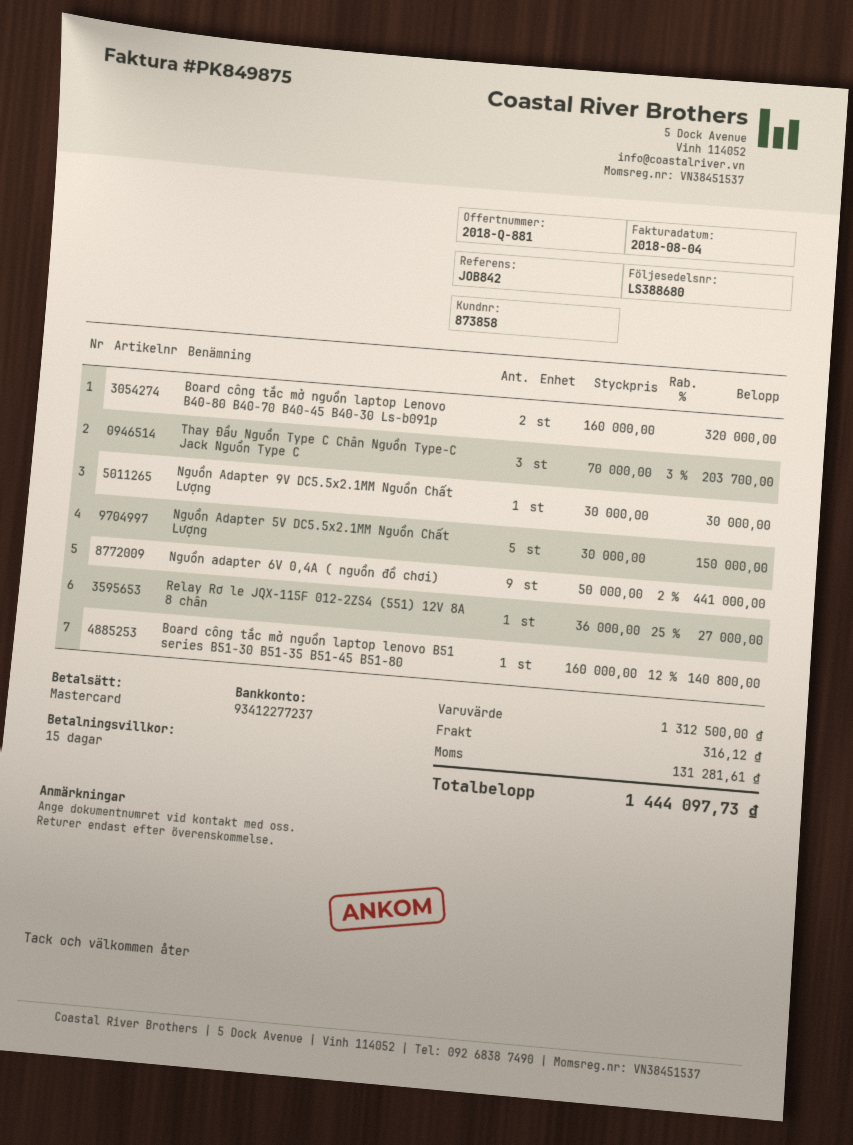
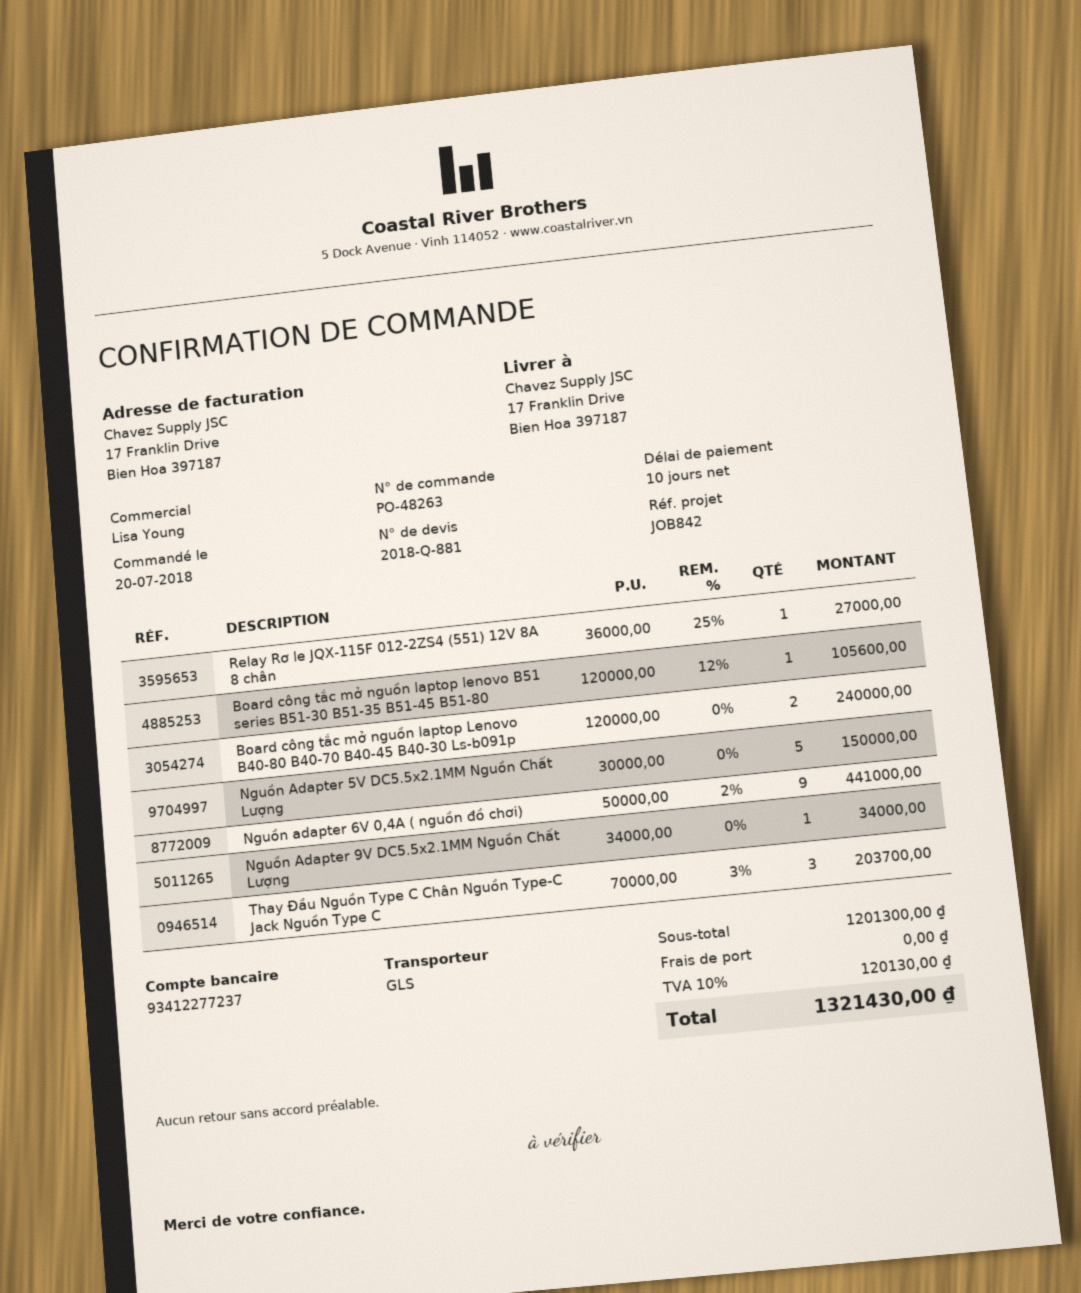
payment terms: 15 days -> 10 days
Board công tắc mở nguồn laptop Lenovo B40-80 B40-70 B40-45 B40-30 Ls-b091p: 2 x 160000.00 = 320000.00 -> 2 x 120000.00 = 240000.00
Nguồn Adapter 9V DC5.5x2.1MM Nguồn Chất Lượng: 1 x 30000.00 = 30000.00 -> 1 x 34000.00 = 34000.00
Board công tắc mở nguồn laptop lenovo B51 series B51-30 B51-35 B51-45 B51-80: 1 x 160000.00 - 12% = 140800.00 -> 1 x 120000.00 - 12% = 105600.00
subtotal: 1312500.00 -> 1201300.00
shipping: 316.12 -> 0.00
tax: 131281.61 -> 120130.00
total: 1444097.73 -> 1321430.00

